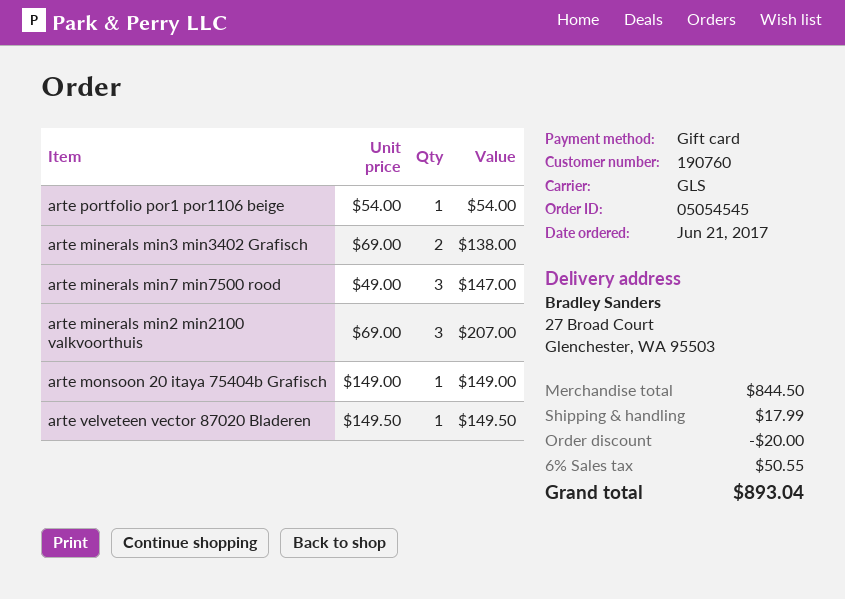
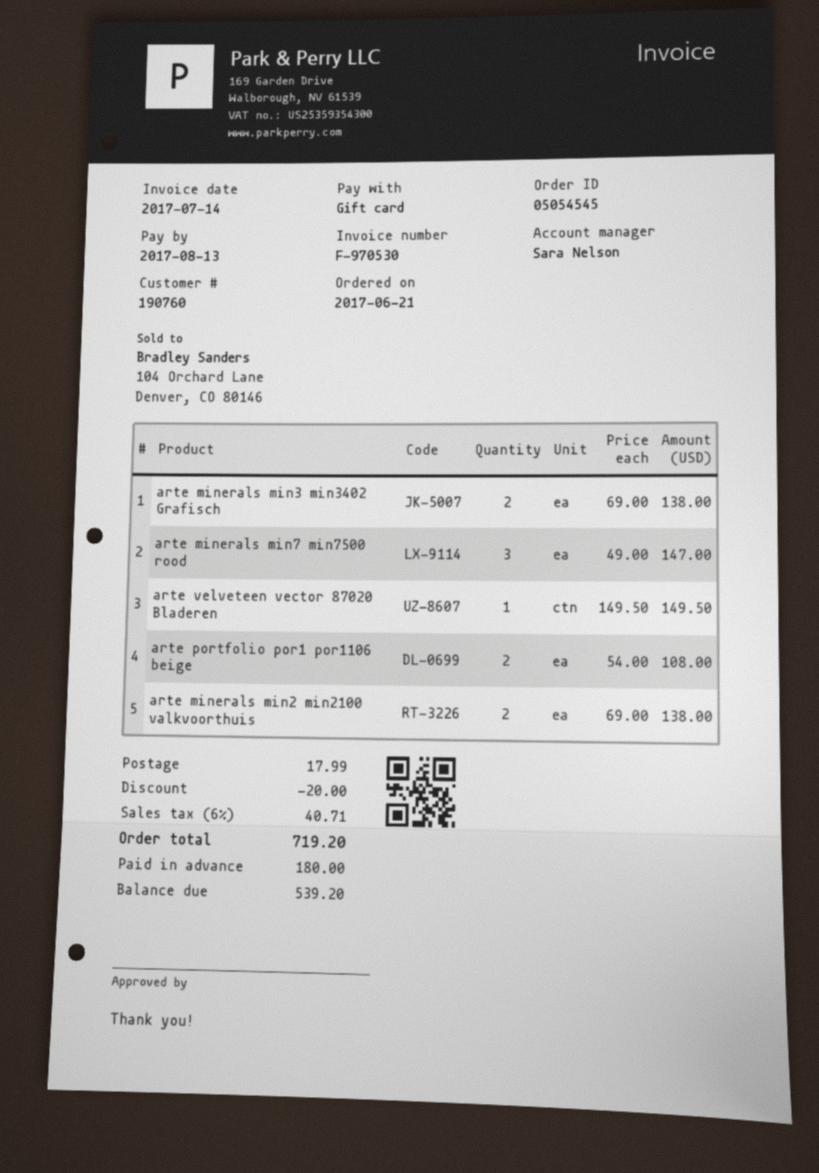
arte portfolio por1 por1106 beige: 1 x 54.00 = 54.00 -> 2 x 54.00 = 108.00
arte minerals min2 min2100 valkvoorthuis: 3 x 69.00 = 207.00 -> 2 x 69.00 = 138.00
arte monsoon 20 itaya 75404b Grafisch: 1 x 149.00 = 149.00 -> none
tax: 6% = 50.55 -> 6% = 40.71
total: 893.04 -> 719.20

